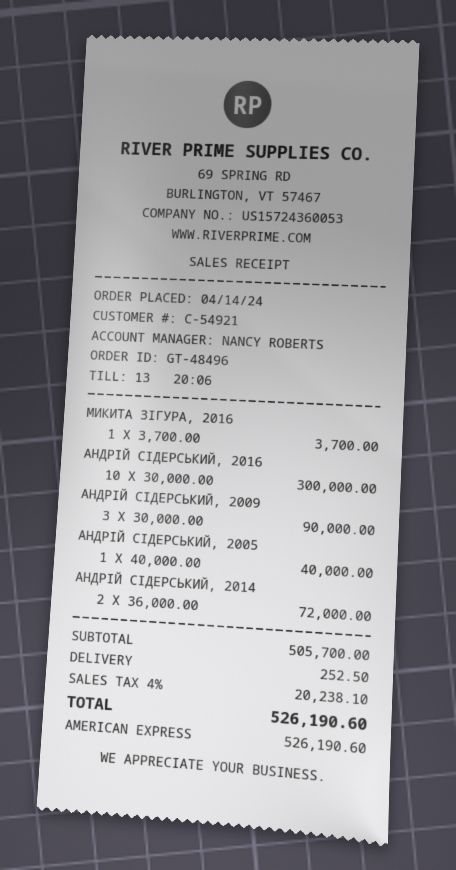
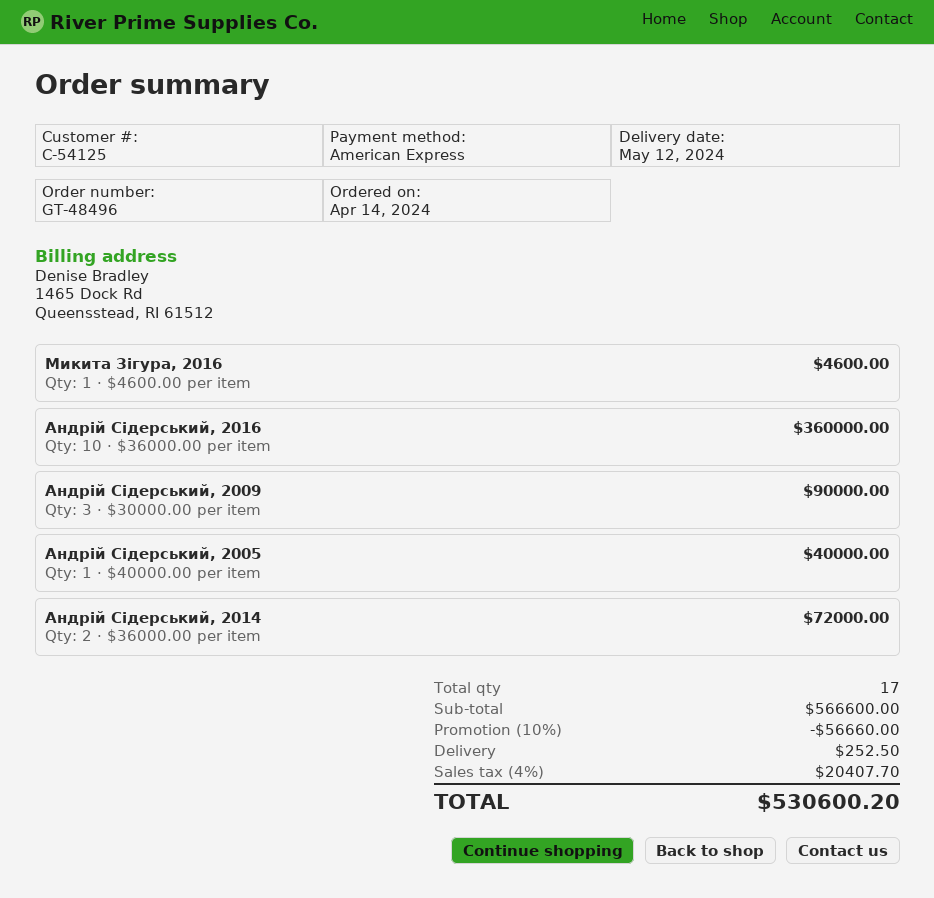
customer number: C-54921 -> C-54125
МИКИТА ЗІГУРА, 2016: 1 x 3700.00 = 3700.00 -> 1 x 4600.00 = 4600.00
АНДРІЙ СІДЕРСЬКИЙ, 2016: 10 x 30000.00 = 300000.00 -> 10 x 36000.00 = 360000.00
subtotal: 505700.00 -> 566600.00
discount: none -> 10% = 56660.00
tax: 4% = 20238.10 -> 4% = 20407.70
total: 526190.60 -> 530600.20

